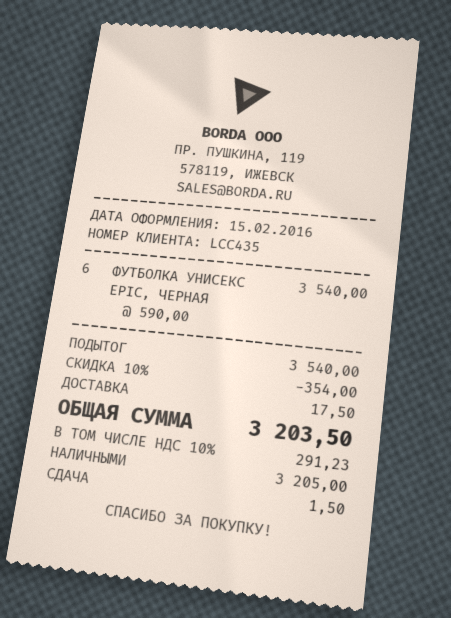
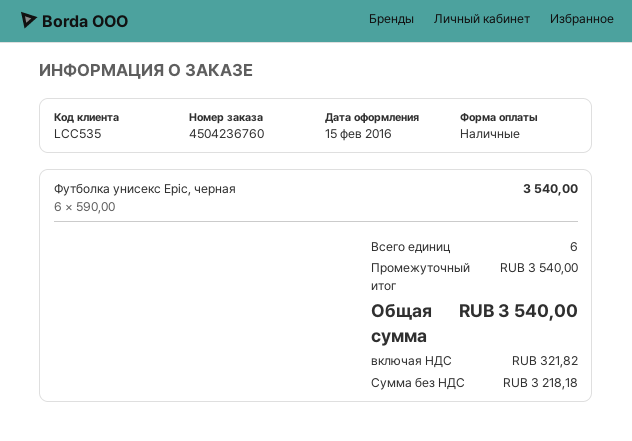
customer number: LCC435 -> LCC535
discount: 10% = 354.00 -> none
shipping: 17.50 -> none
tax: 291.23 -> 321.82
total: 3203.50 -> 3540.00

